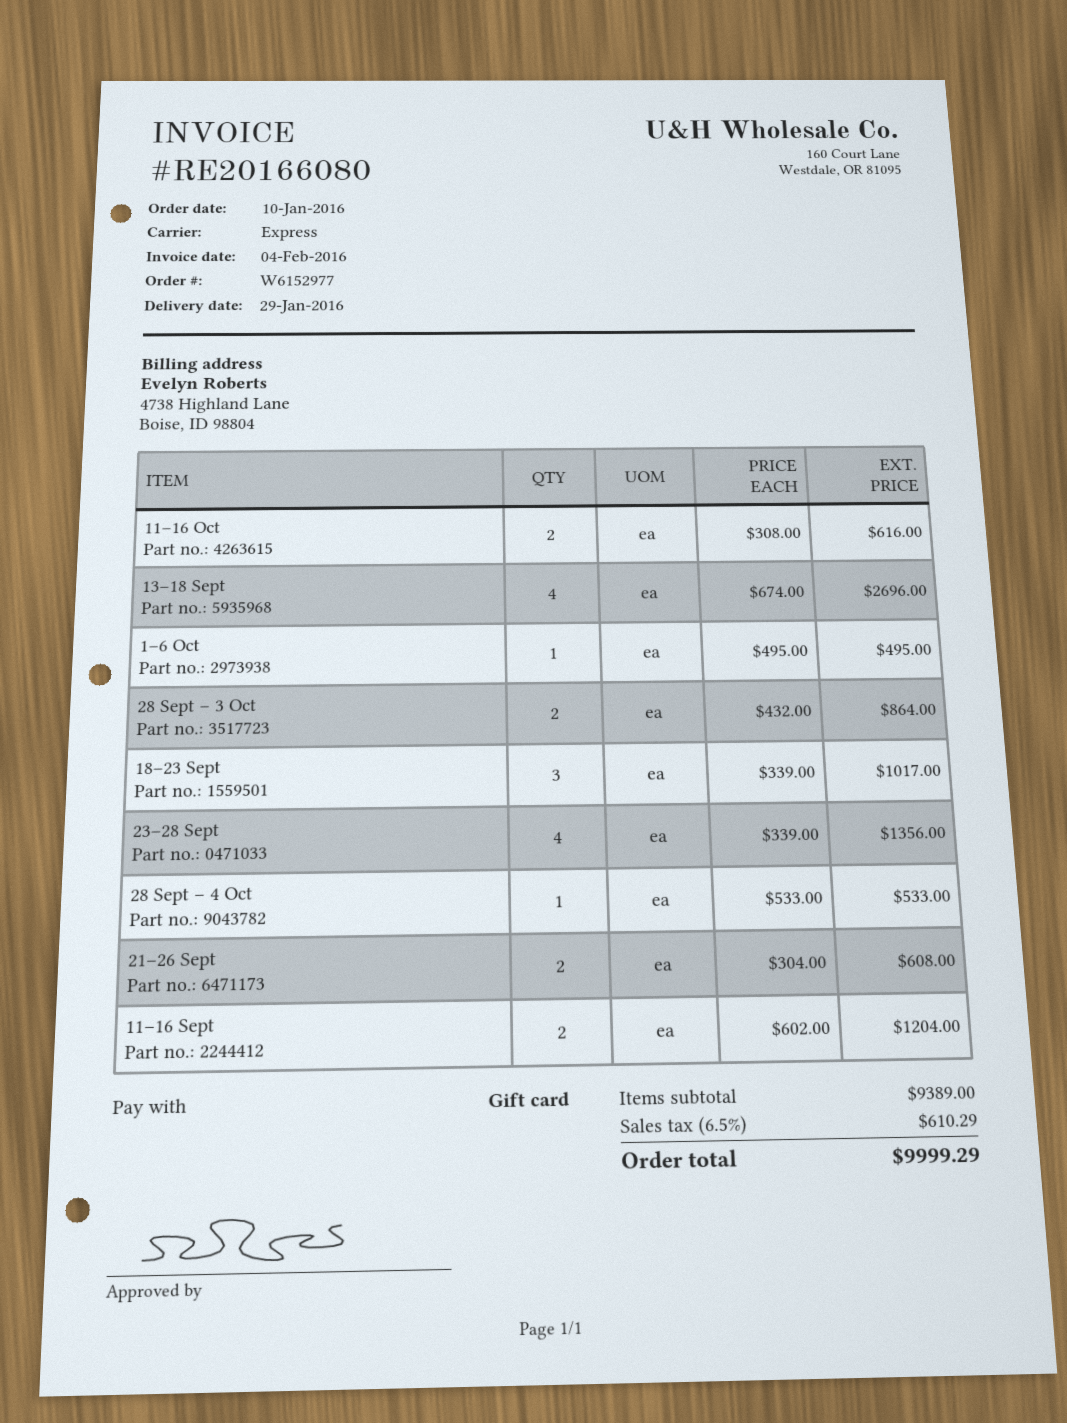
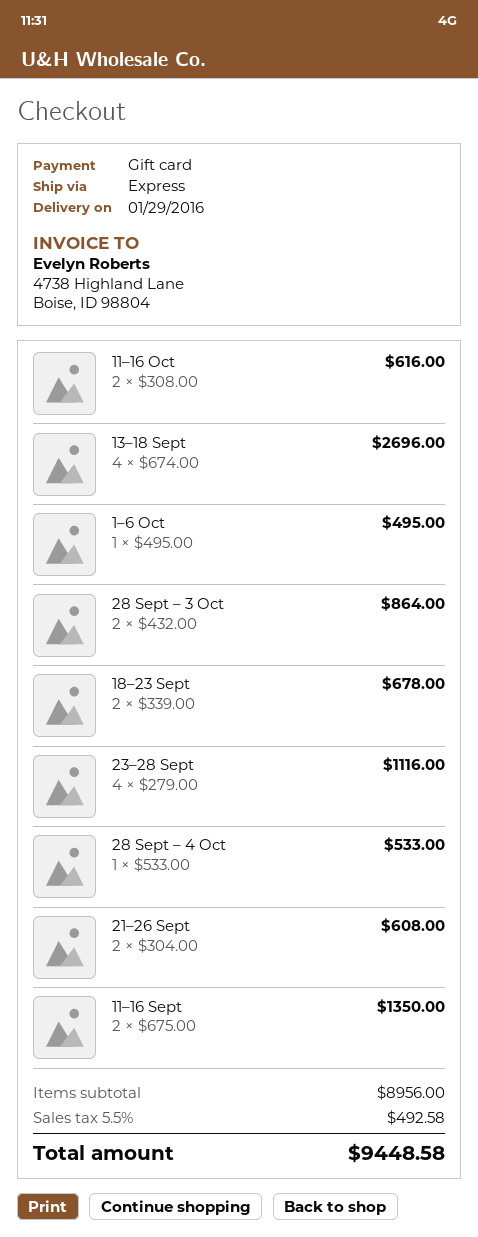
18–23 Sept: 3 x 339.00 = 1017.00 -> 2 x 339.00 = 678.00
23–28 Sept: 4 x 339.00 = 1356.00 -> 4 x 279.00 = 1116.00
11–16 Sept: 2 x 602.00 = 1204.00 -> 2 x 675.00 = 1350.00
subtotal: 9389.00 -> 8956.00
tax: 6.5% = 610.29 -> 5.5% = 492.58
total: 9999.29 -> 9448.58

